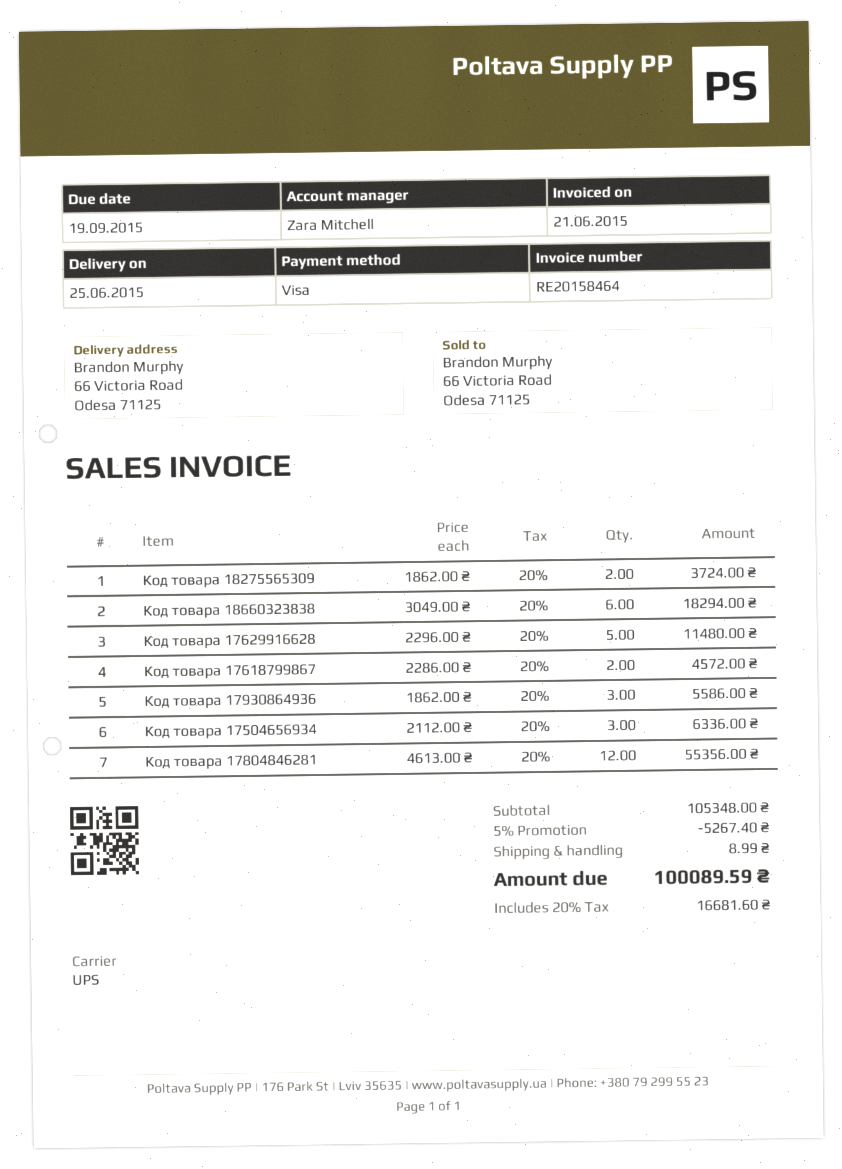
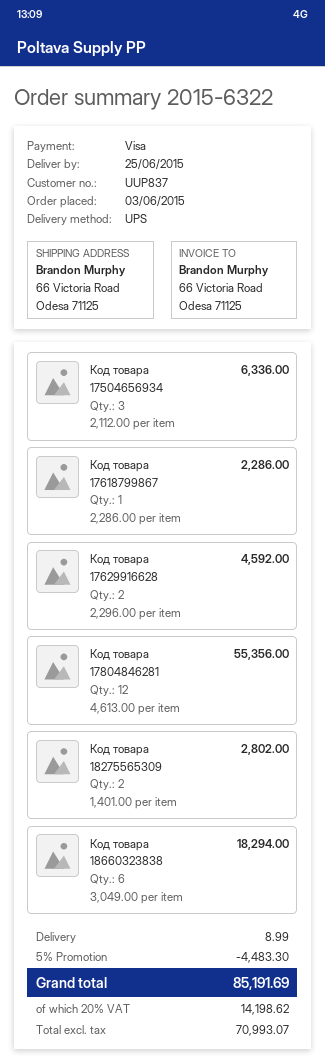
Код товара 18275565309: 2 x 1862.00 = 3724.00 -> 2 x 1401.00 = 2802.00
Код товара 17629916628: 5 x 2296.00 = 11480.00 -> 2 x 2296.00 = 4592.00
Код товара 17618799867: 2 x 2286.00 = 4572.00 -> 1 x 2286.00 = 2286.00
Код товара 17930864936: 3 x 1862.00 = 5586.00 -> none
discount: 5% = 5267.40 -> 5% = 4483.30
tax: 20% = 16681.60 -> 20% = 14198.62
total: 100089.59 -> 85191.69

